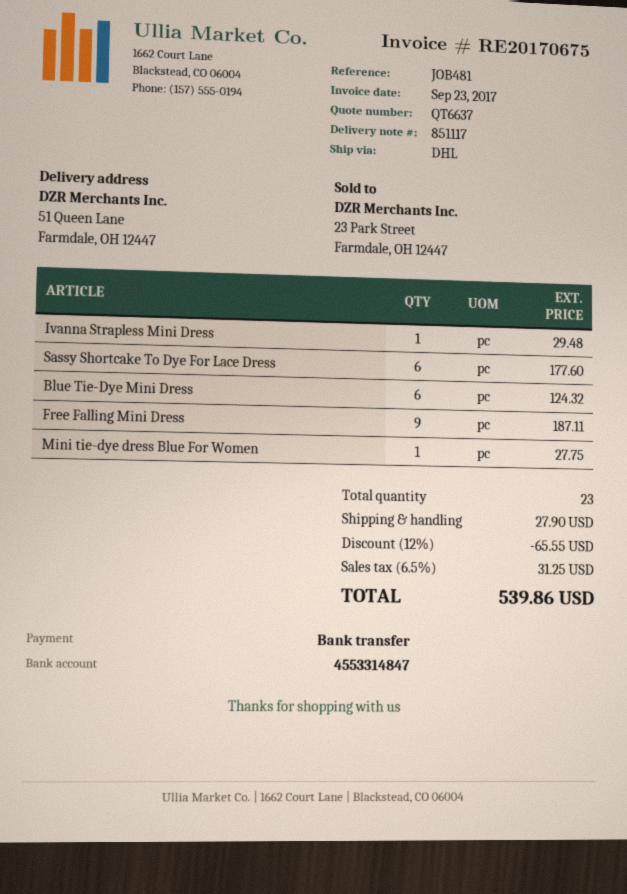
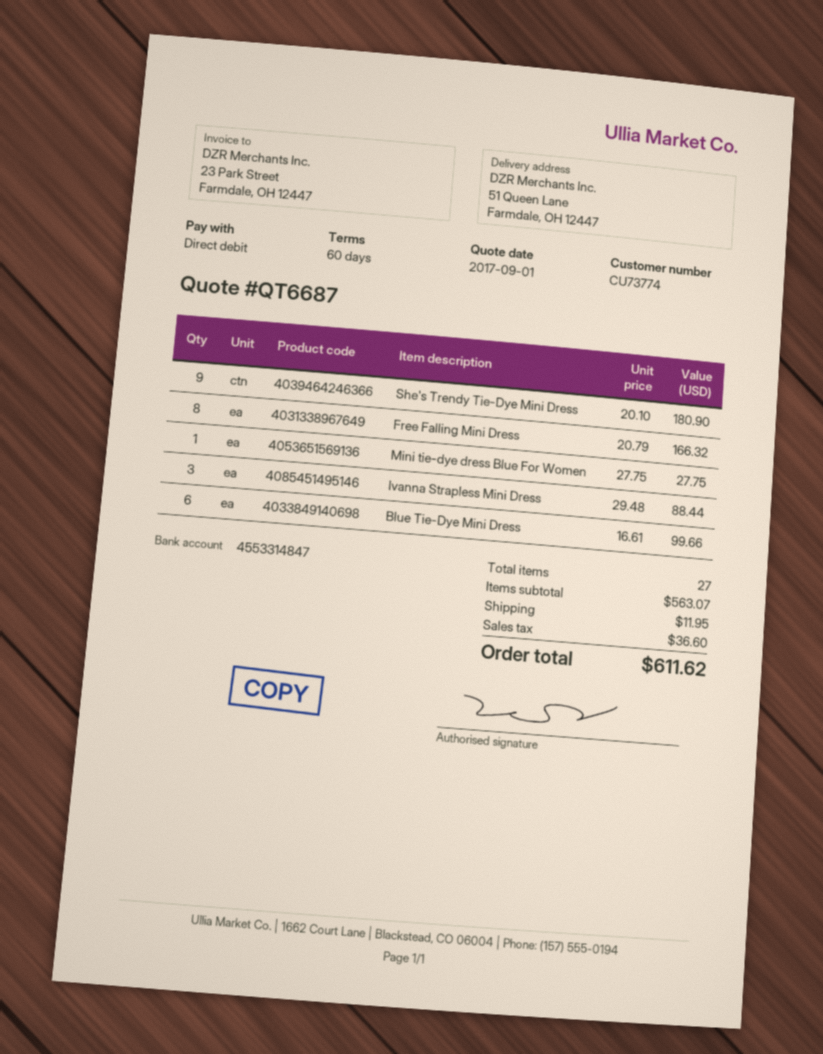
quote number: QT6637 -> QT6687
payment method: bank transfer -> direct debit
Ivanna Strapless Mini Dress: 1 for 29.48 -> 3 for 88.44
Sassy Shortcake To Dye For Lace Dress: 6 for 177.60 -> none
Blue Tie-Dye Mini Dress: 6 for 124.32 -> 6 for 99.66
Free Falling Mini Dress: 9 for 187.11 -> 8 for 166.32
She's Trendy Tie-Dye Mini Dress: none -> 9 for 180.90
total quantity: 23 -> 27
discount: 12% = 65.55 -> none
shipping: 27.90 -> 11.95
tax: 31.25 -> 36.60
total: 539.86 -> 611.62

